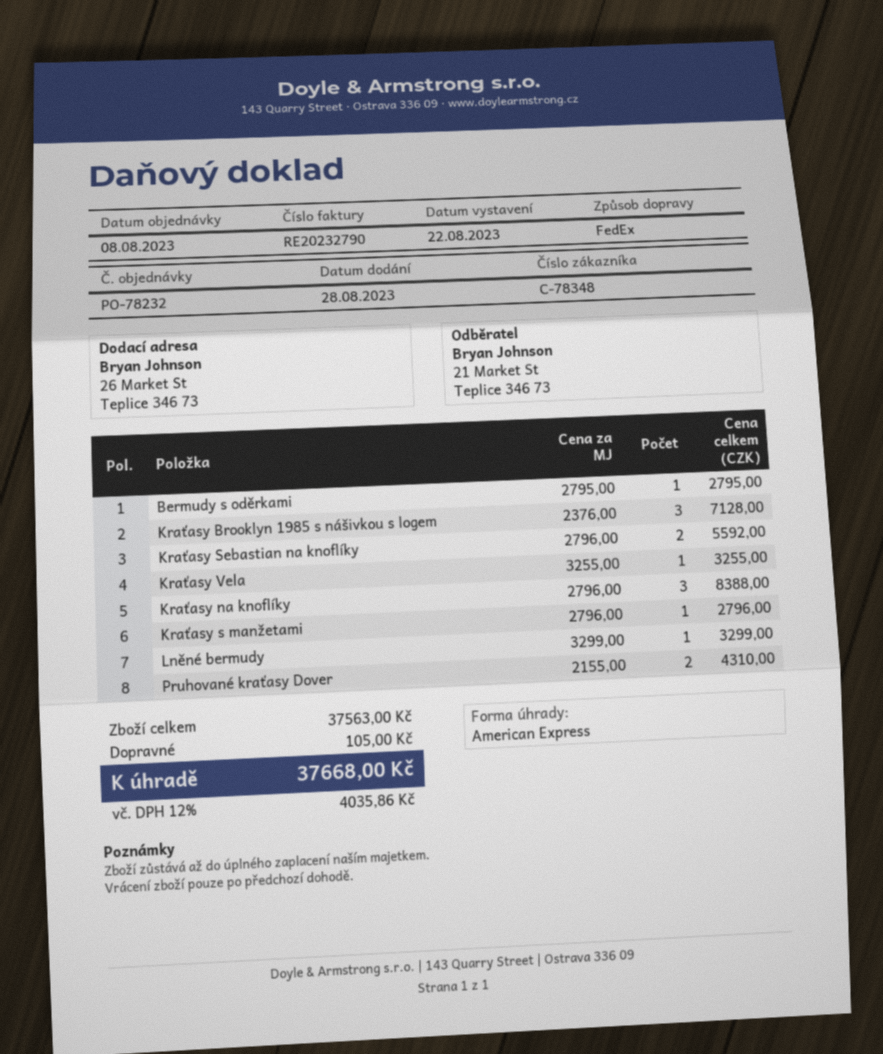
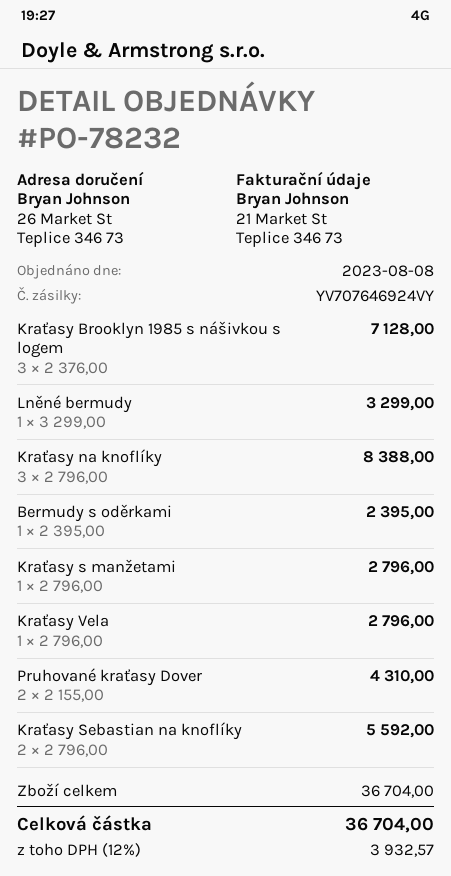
Bermudy s oděrkami: 1 x 2795.00 = 2795.00 -> 1 x 2395.00 = 2395.00
Kraťasy Vela: 1 x 3255.00 = 3255.00 -> 1 x 2796.00 = 2796.00
subtotal: 37563.00 -> 36704.00
shipping: 105.00 -> none
tax: 12% = 4035.86 -> 12% = 3932.57
total: 37668.00 -> 36704.00

